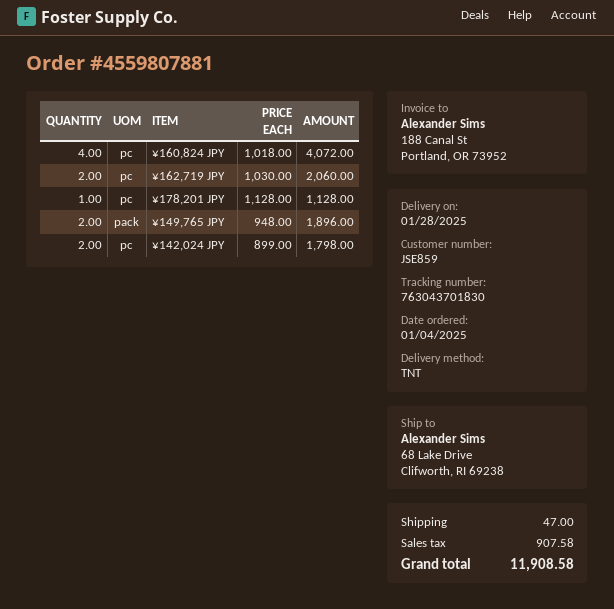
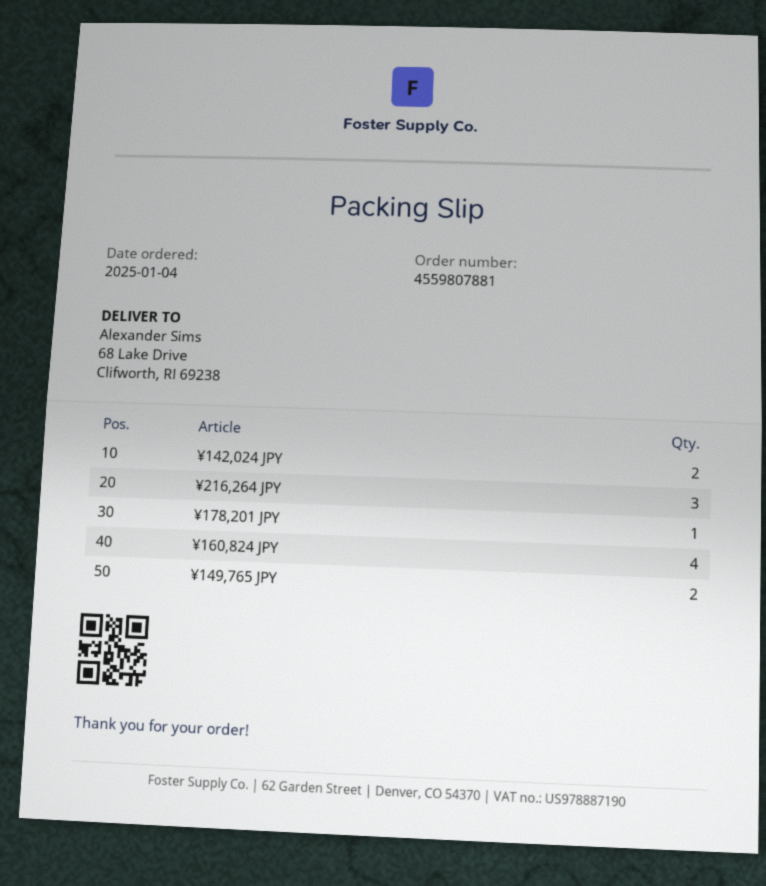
¥162,719 JPY: 2 -> none
¥216,264 JPY: none -> 3

